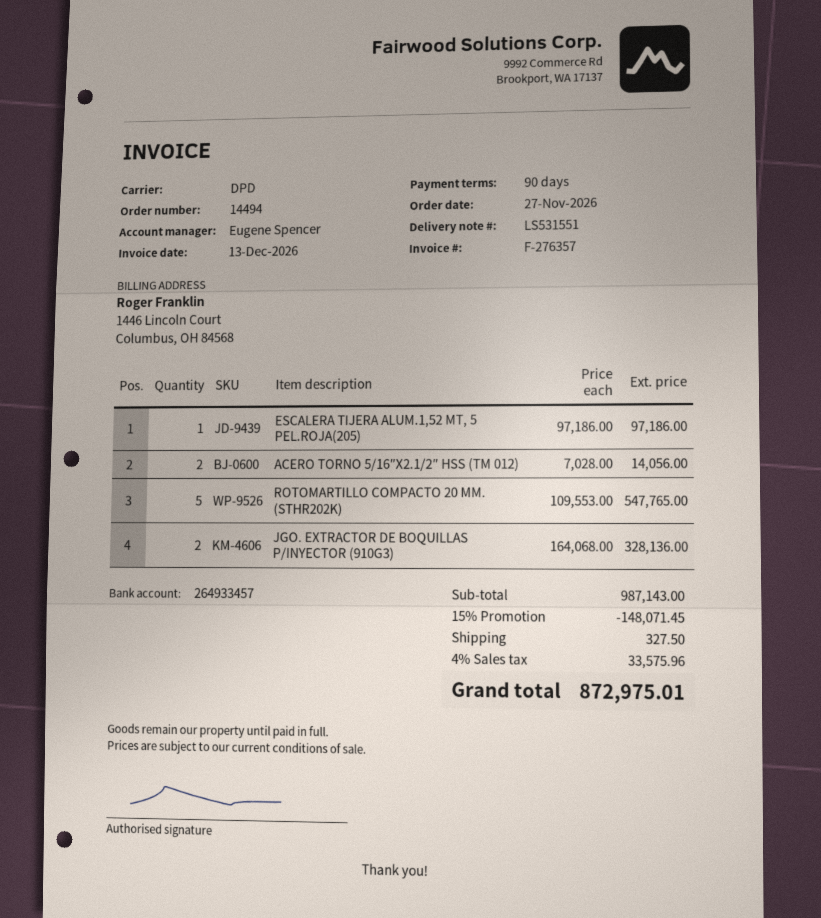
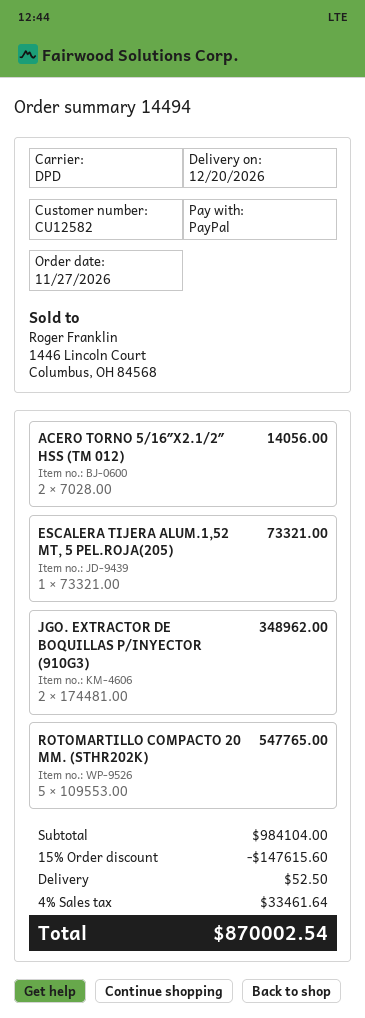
ESCALERA TIJERA ALUM.1,52 MT, 5 PEL.ROJA(205): 1 x 97186.00 = 97186.00 -> 1 x 73321.00 = 73321.00
JGO. EXTRACTOR DE BOQUILLAS P/INYECTOR (910G3): 2 x 164068.00 = 328136.00 -> 2 x 174481.00 = 348962.00
subtotal: 987143.00 -> 984104.00
discount: 15% = 148071.45 -> 15% = 147615.60
shipping: 327.50 -> 52.50
tax: 4% = 33575.96 -> 4% = 33461.64
total: 872975.01 -> 870002.54

